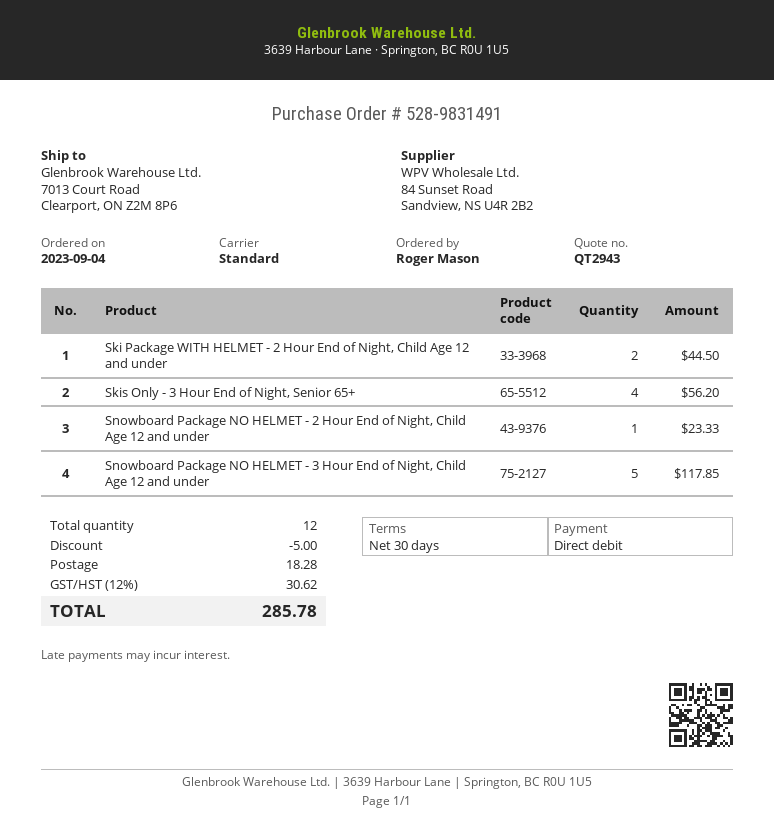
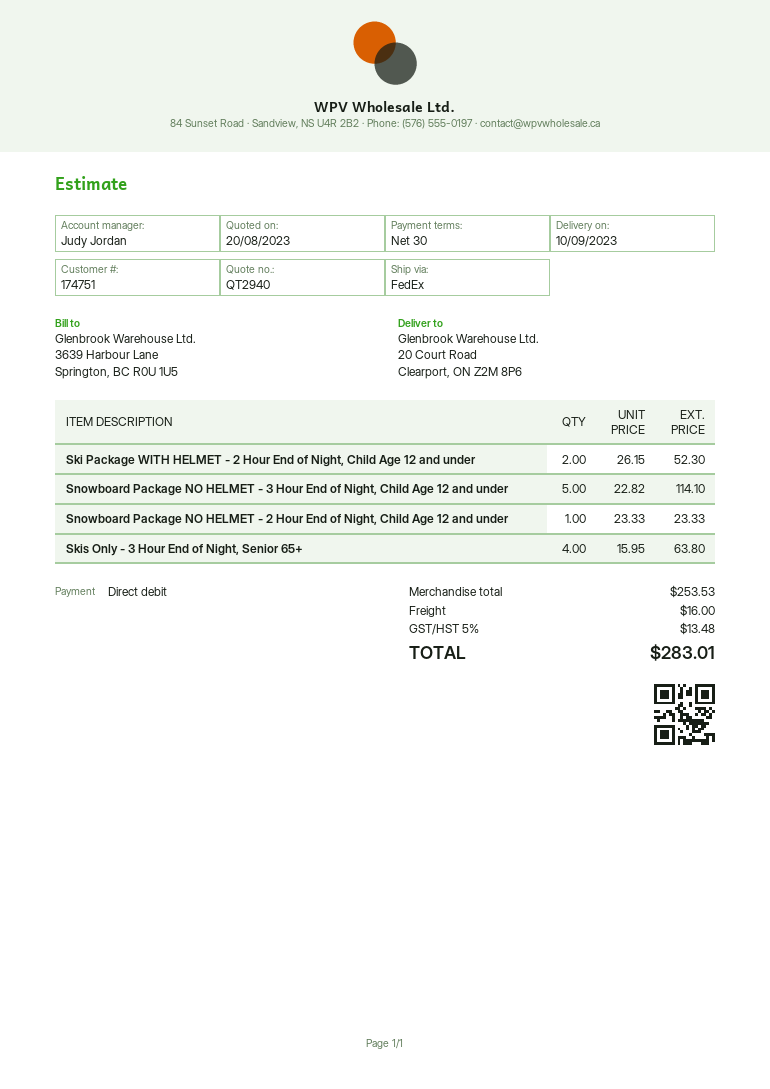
quote number: QT2943 -> QT2940
shipping method: standard -> FedEx
ship to: 7013 Court Road, Clearport, ON Z2M 8P6 -> 20 Court Road, Clearport, ON Z2M 8P6
Ski Package WITH HELMET - 2 Hour End of Night, Child Age 12 and under: 2 for 44.50 -> 2 for 52.30
Skis Only - 3 Hour End of Night, Senior 65+: 4 for 56.20 -> 4 for 63.80
Snowboard Package NO HELMET - 3 Hour End of Night, Child Age 12 and under: 5 for 117.85 -> 5 for 114.10
discount: 5.00 -> none
shipping: 18.28 -> 16.00
tax: 12% = 30.62 -> 5% = 13.48
total: 285.78 -> 283.01

